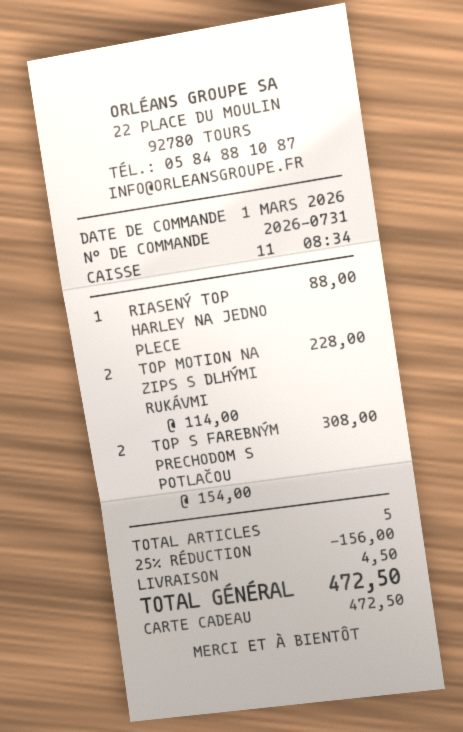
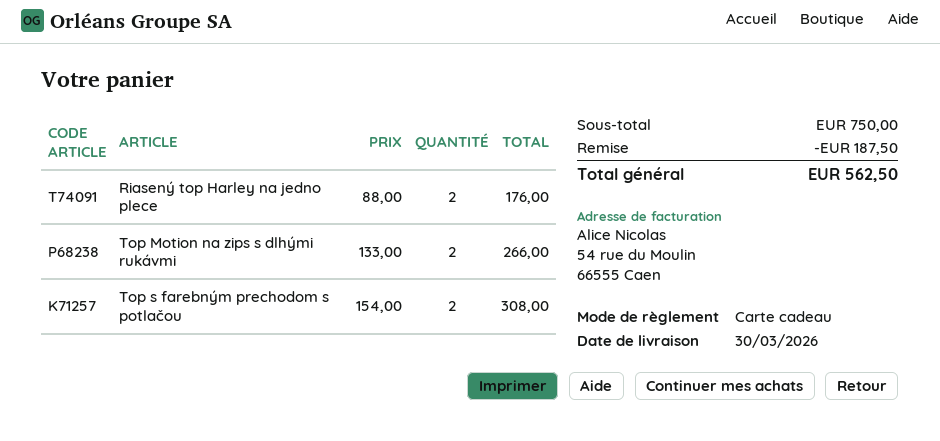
RIASENÝ TOP HARLEY NA JEDNO PLECE: 1 x 88.00 = 88.00 -> 2 x 88.00 = 176.00
TOP MOTION NA ZIPS S DLHÝMI RUKÁVMI: 2 x 114.00 = 228.00 -> 2 x 133.00 = 266.00
discount: 156.00 -> 187.50
shipping: 4.50 -> none
total: 472.50 -> 562.50

